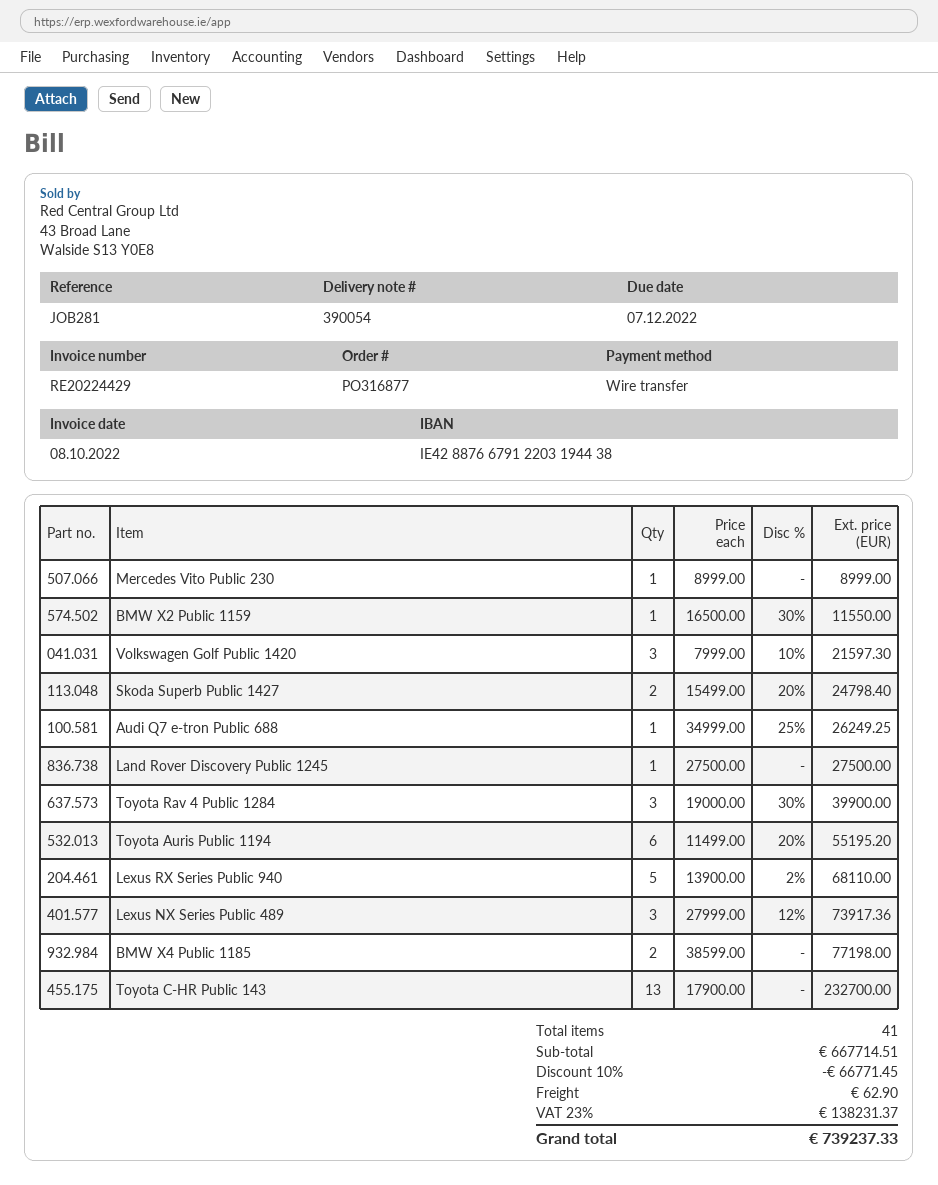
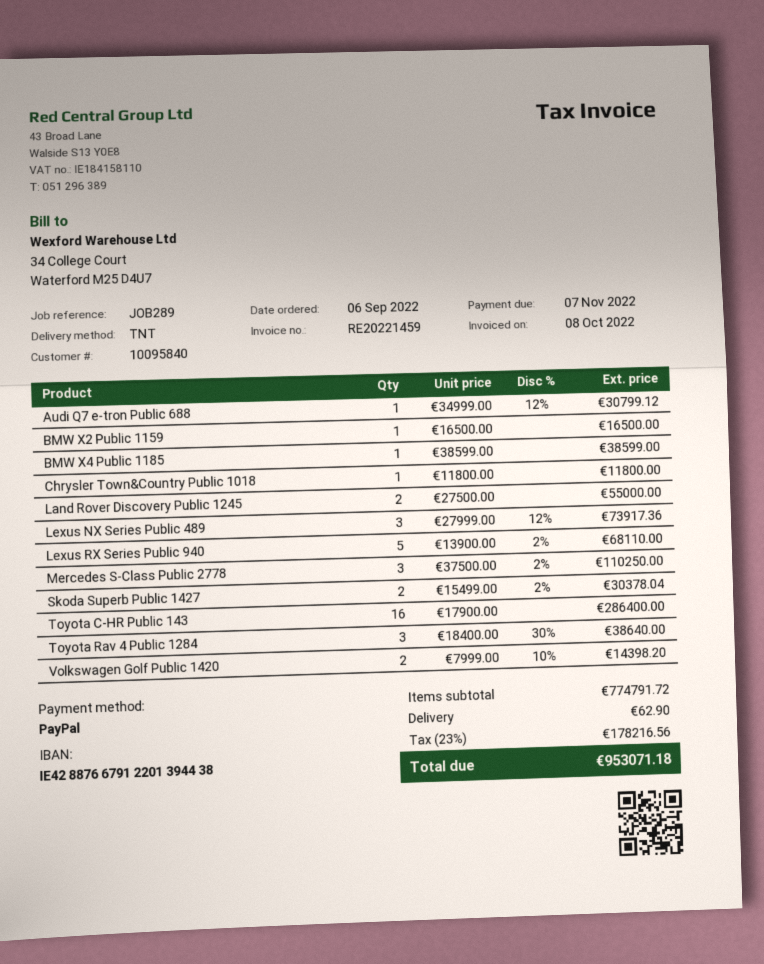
invoice number: RE20224429 -> RE20221459
due date: 2022-12-07 -> 2022-11-07
reference: JOB281 -> JOB289
payment method: bank transfer -> PayPal
bank account: IE42887667912203194438 -> IE42887667912201394438
Mercedes Vito Public 230: 1 x 8999.00 = 8999.00 -> none
BMW X2 Public 1159: 1 x 16500.00 - 30% = 11550.00 -> 1 x 16500.00 = 16500.00
Volkswagen Golf Public 1420: 3 x 7999.00 - 10% = 21597.30 -> 2 x 7999.00 - 10% = 14398.20
Skoda Superb Public 1427: 2 x 15499.00 - 20% = 24798.40 -> 2 x 15499.00 - 2% = 30378.04
Audi Q7 e-tron Public 688: 1 x 34999.00 - 25% = 26249.25 -> 1 x 34999.00 - 12% = 30799.12
Land Rover Discovery Public 1245: 1 x 27500.00 = 27500.00 -> 2 x 27500.00 = 55000.00
Toyota Rav 4 Public 1284: 3 x 19000.00 - 30% = 39900.00 -> 3 x 18400.00 - 30% = 38640.00
Toyota Auris Public 1194: 6 x 11499.00 - 20% = 55195.20 -> none
BMW X4 Public 1185: 2 x 38599.00 = 77198.00 -> 1 x 38599.00 = 38599.00
Toyota C-HR Public 143: 13 x 17900.00 = 232700.00 -> 16 x 17900.00 = 286400.00
Chrysler Town&Country Public 1018: none -> 1 x 11800.00 = 11800.00
Mercedes S-Class Public 2778: none -> 3 x 37500.00 - 2% = 110250.00
subtotal: 667714.51 -> 774791.72
discount: 10% = 66771.45 -> none
tax: 23% = 138231.37 -> 23% = 178216.56
total: 739237.33 -> 953071.18

